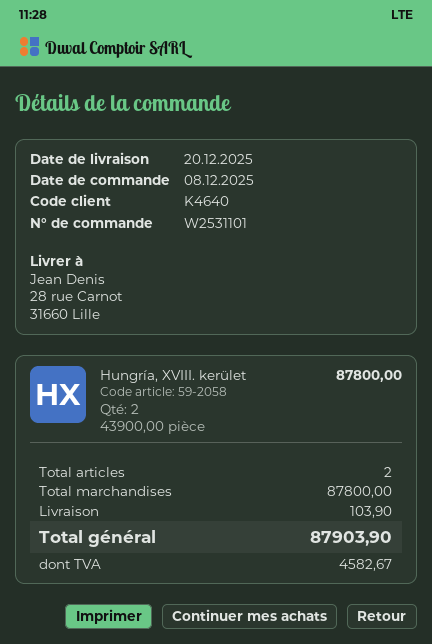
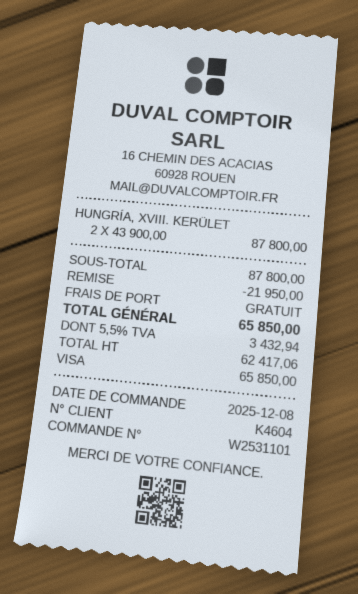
customer number: K4640 -> K4604
discount: none -> 21950.00
shipping: 103.90 -> 0.00
tax: 4582.67 -> 3432.94
total: 87903.90 -> 65850.00

